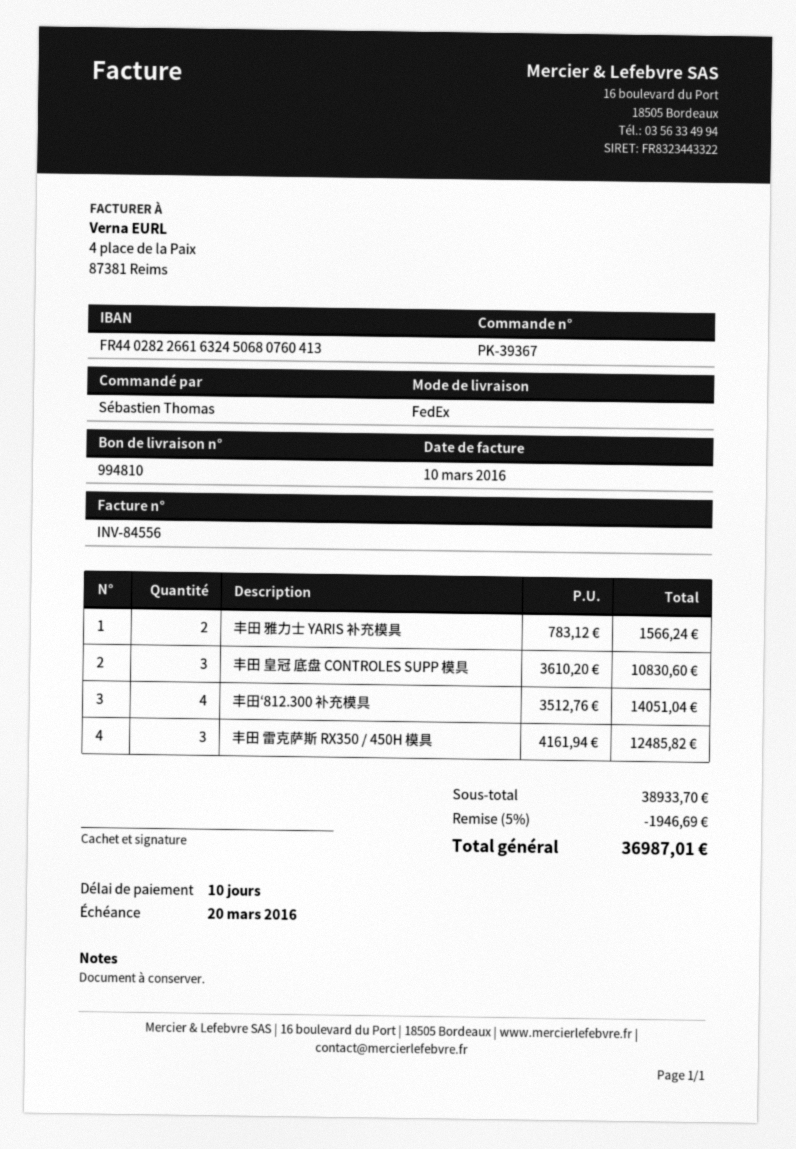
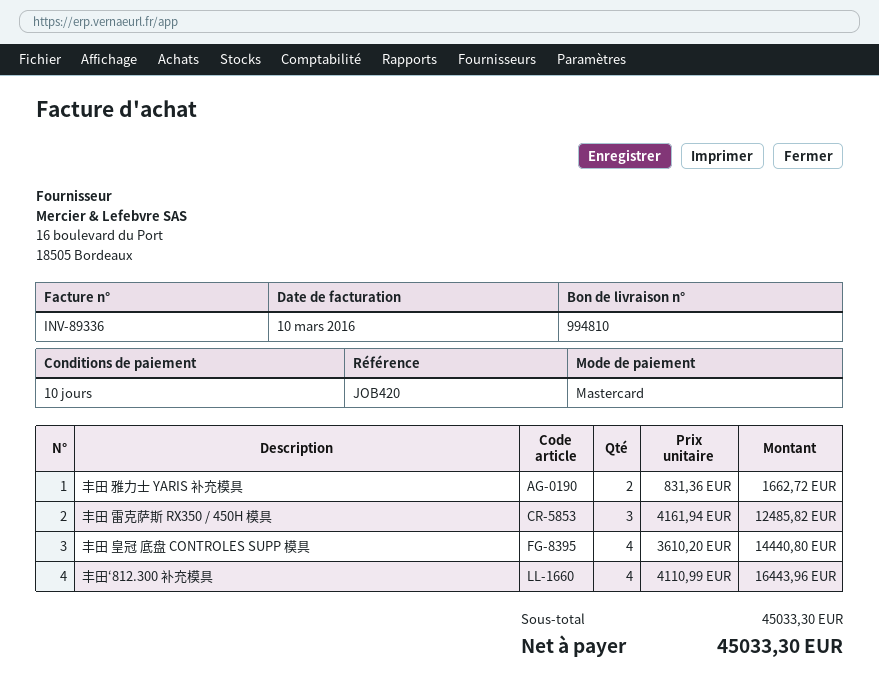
invoice number: INV-84556 -> INV-89336
丰田 雅力士 YARIS 补充模具: 2 x 783.12 = 1566.24 -> 2 x 831.36 = 1662.72
丰田 皇冠 底盘 CONTROLES SUPP 模具: 3 x 3610.20 = 10830.60 -> 4 x 3610.20 = 14440.80
丰田‘812.300 补充模具: 4 x 3512.76 = 14051.04 -> 4 x 4110.99 = 16443.96
subtotal: 38933.70 -> 45033.30
discount: 5% = 1946.69 -> none
total: 36987.01 -> 45033.30

